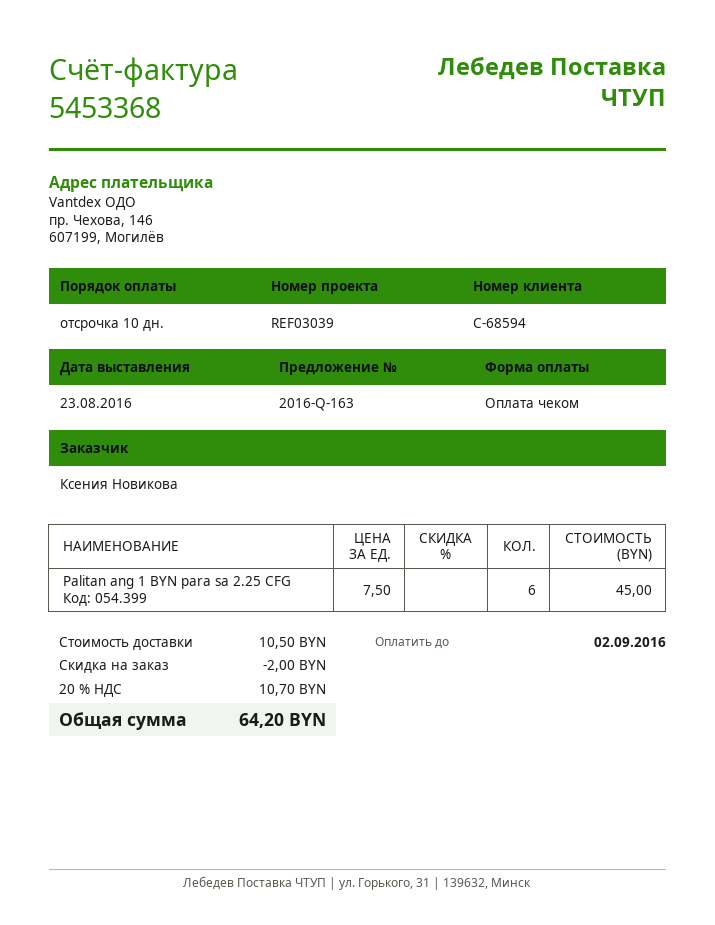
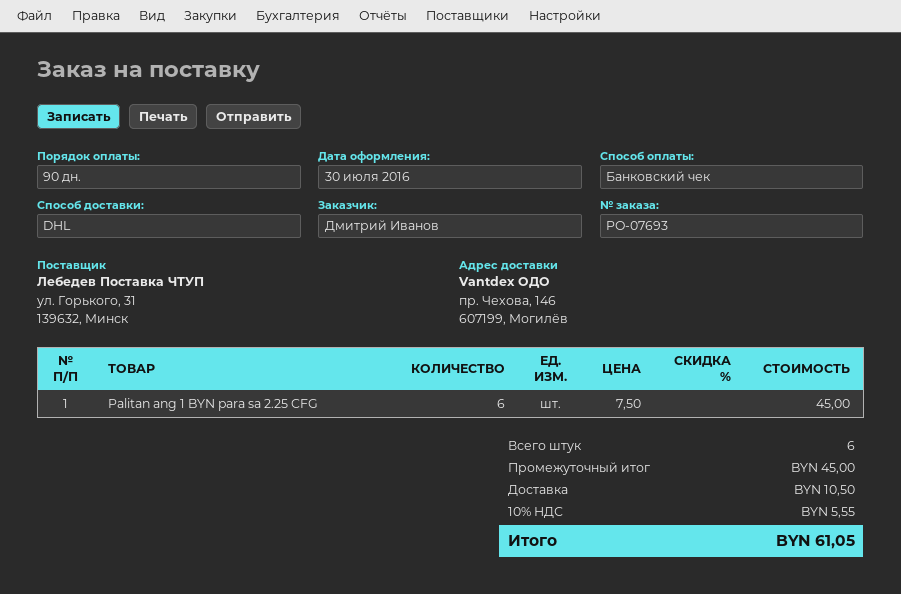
payment terms: 10 days -> 90 days
ordered by: Ксения Новикова -> Дмитрий Иванов
discount: 2.00 -> none
tax: 20% = 10.70 -> 10% = 5.55
total: 64.20 -> 61.05

